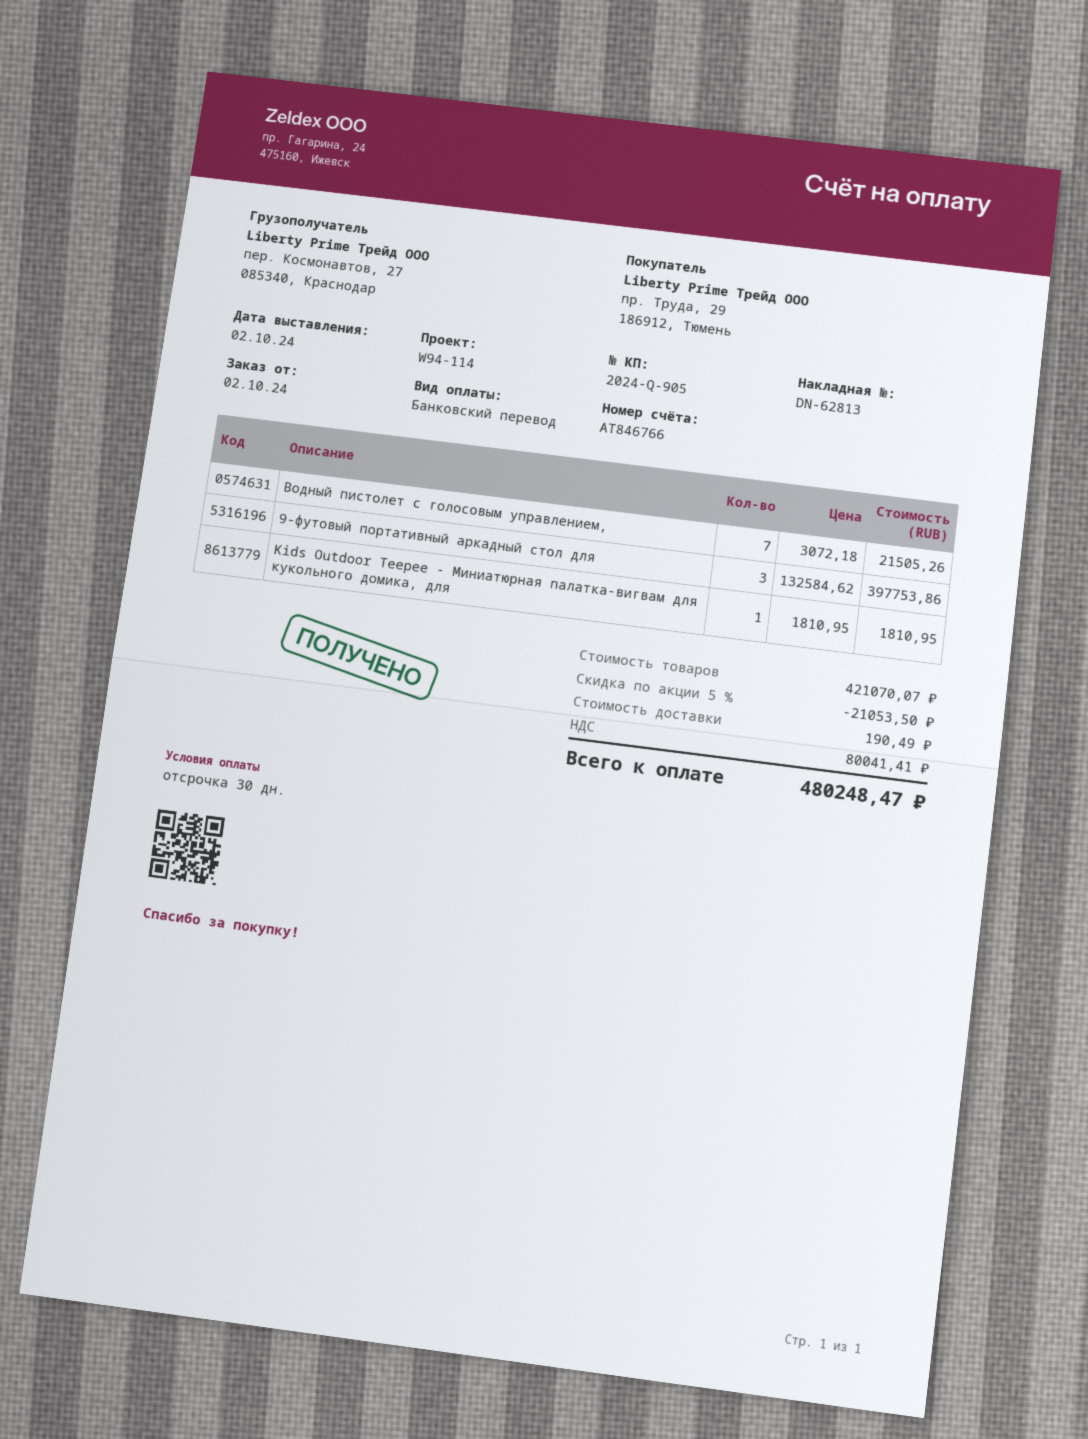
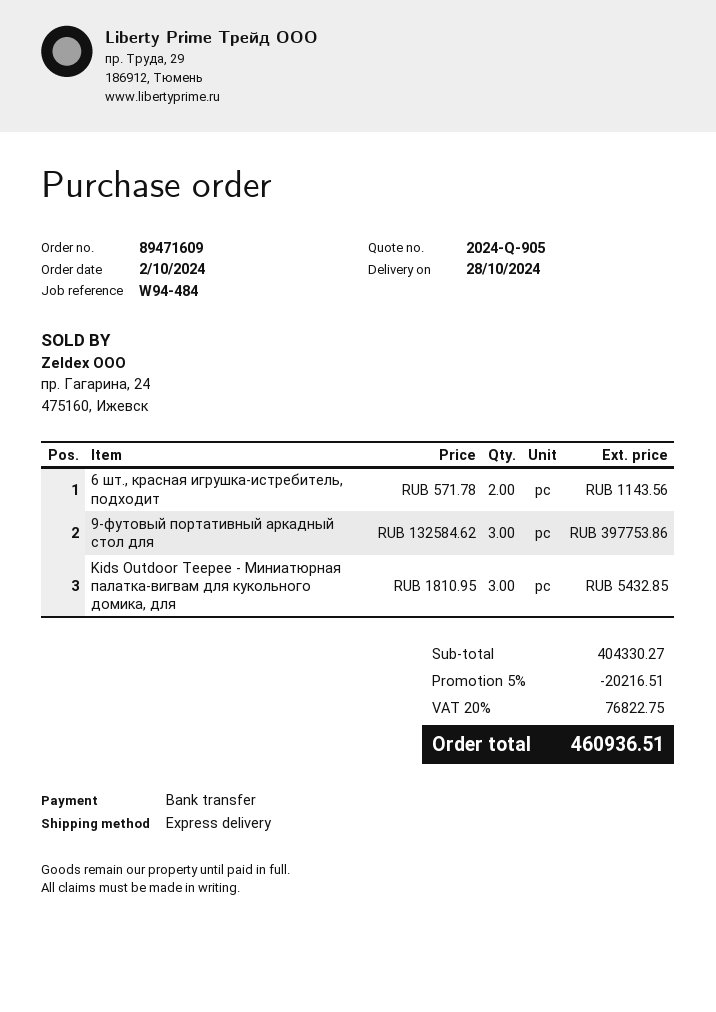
reference: W94-114 -> W94-484
Водный пистолет с голосовым управлением,: 7 x 3072.18 = 21505.26 -> none
Kids Outdoor Teepee - Миниатюрная палатка-вигвам для кукольного домика, для: 1 x 1810.95 = 1810.95 -> 3 x 1810.95 = 5432.85
6 шт., красная игрушка-истребитель, подходит: none -> 2 x 571.78 = 1143.56
subtotal: 421070.07 -> 404330.27
discount: 5% = 21053.50 -> 5% = 20216.51
shipping: 190.49 -> none
tax: 80041.41 -> 76822.75
total: 480248.47 -> 460936.51

